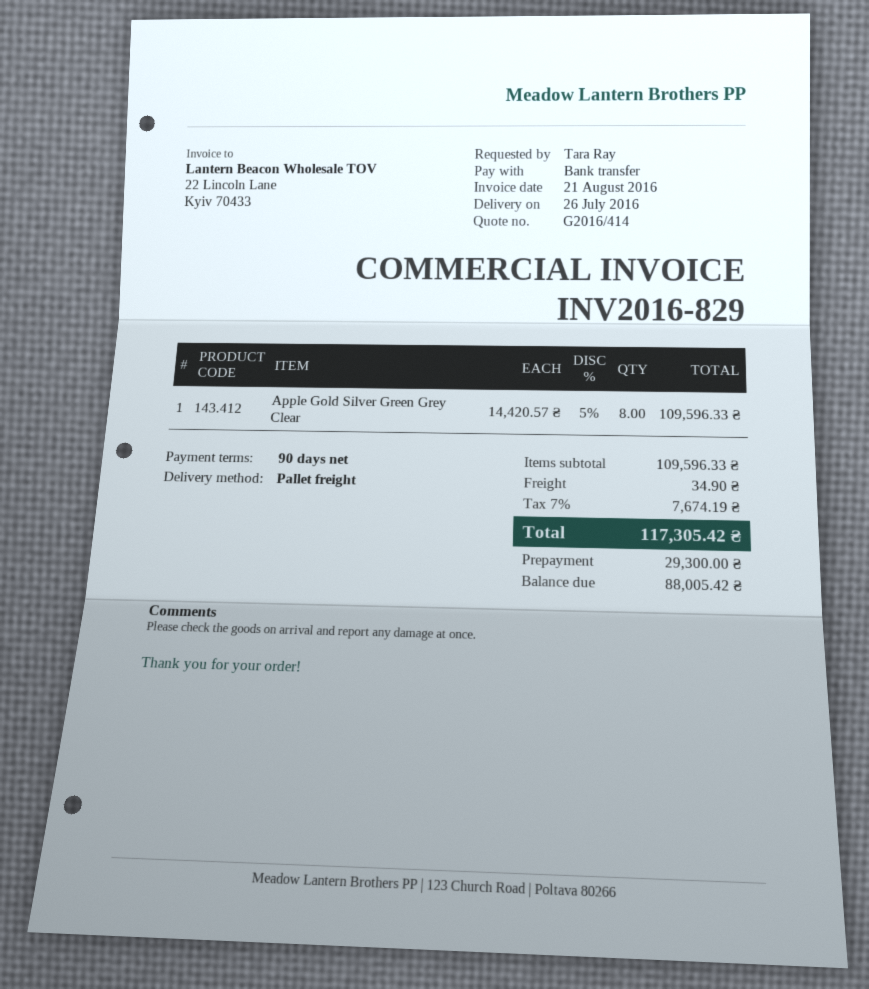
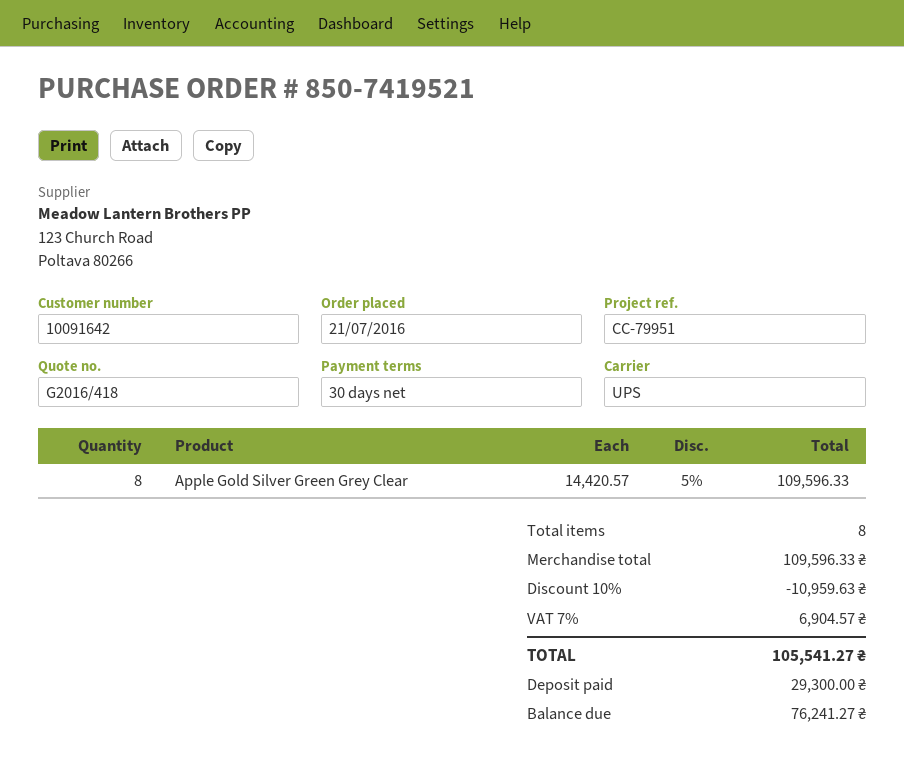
quote number: G2016/414 -> G2016/418
payment terms: 90 days -> 30 days
shipping method: pallet freight -> UPS
discount: none -> 10% = 10959.63
shipping: 34.90 -> none
tax: 7% = 7674.19 -> 7% = 6904.57
total: 117305.42 -> 105541.27
balance: 88005.42 -> 76241.27

